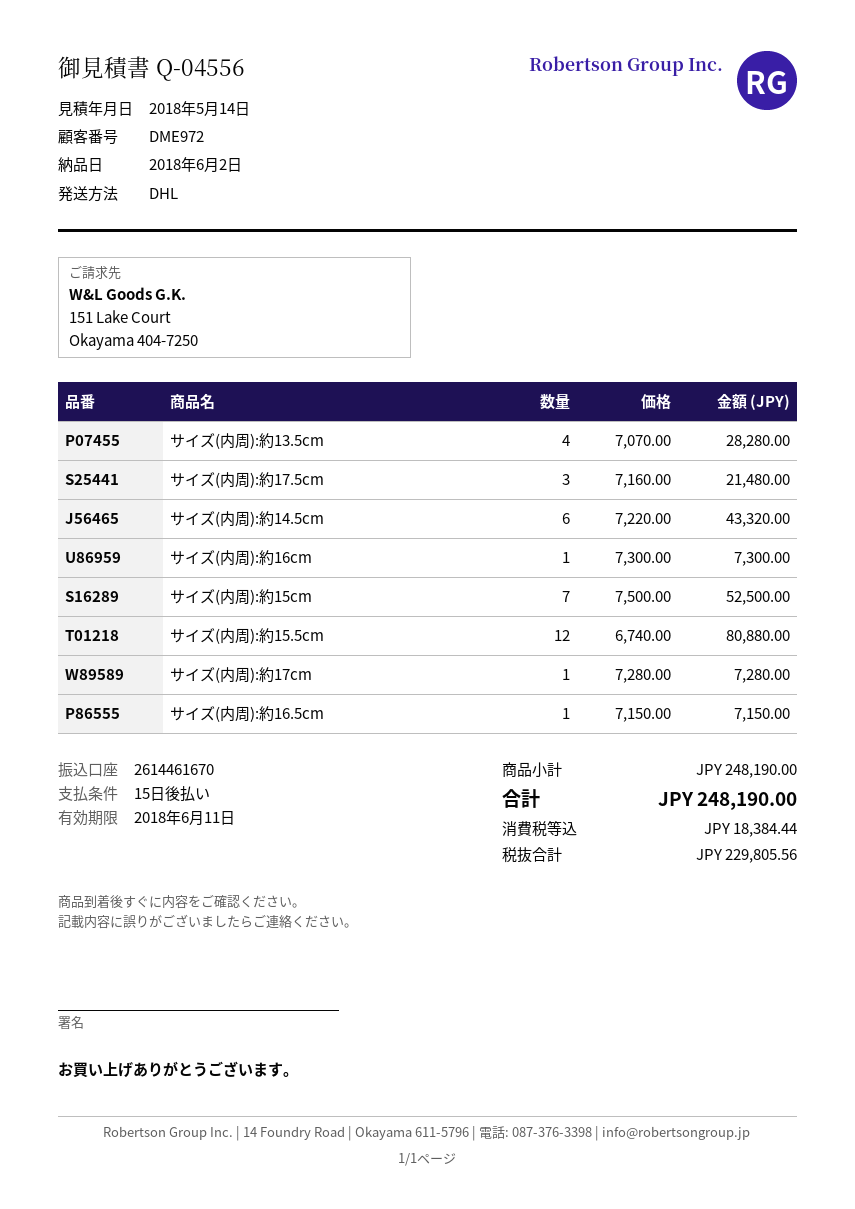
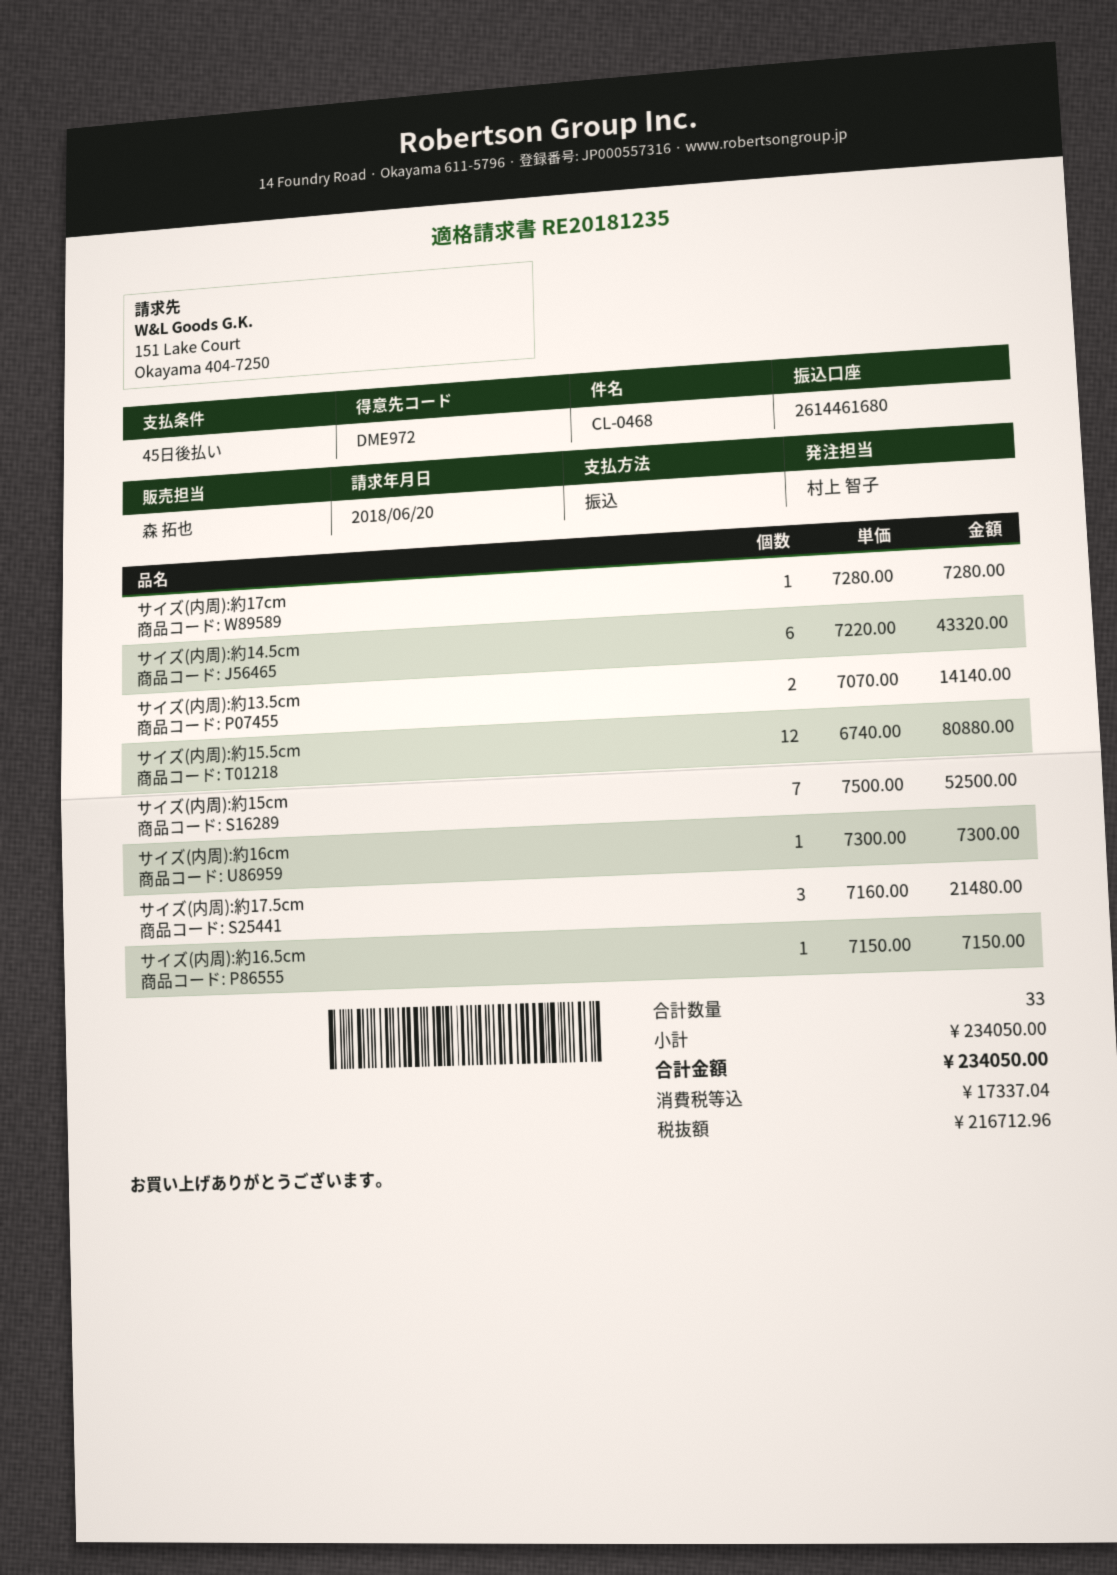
payment terms: 15 days -> 45 days
bank account: 2614461670 -> 2614461680
サイズ(内周):約13.5cm: 4 x 7070.00 = 28280.00 -> 2 x 7070.00 = 14140.00
subtotal: 248190.00 -> 234050.00
net: 229805.56 -> 216712.96
tax: 18384.44 -> 17337.04
total: 248190.00 -> 234050.00

